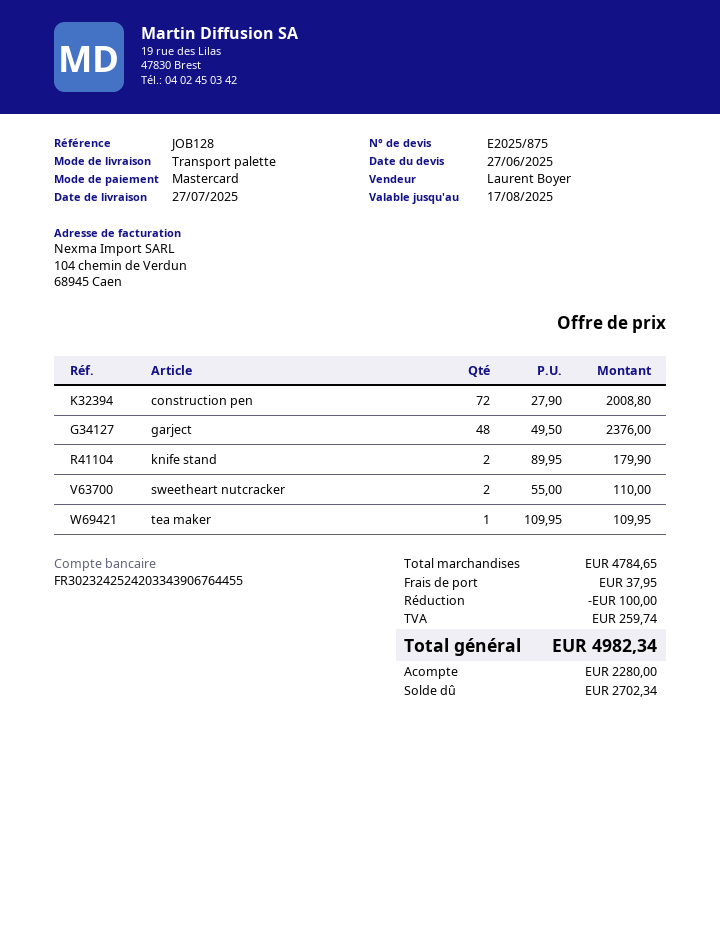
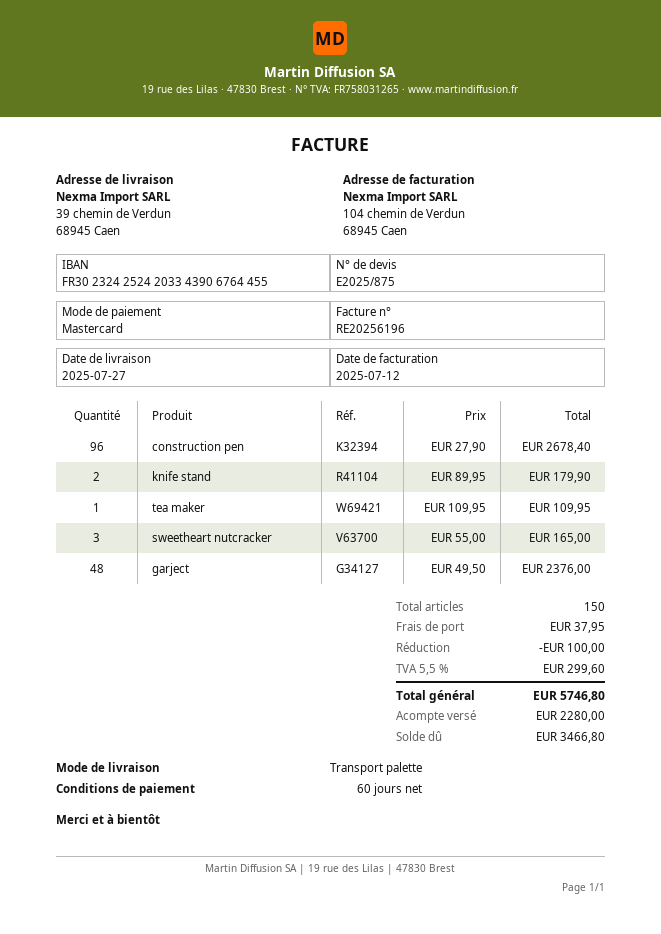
construction pen: 72 x 27.90 = 2008.80 -> 96 x 27.90 = 2678.40
sweetheart nutcracker: 2 x 55.00 = 110.00 -> 3 x 55.00 = 165.00
tax: 259.74 -> 299.60
total: 4982.34 -> 5746.80
balance: 2702.34 -> 3466.80

